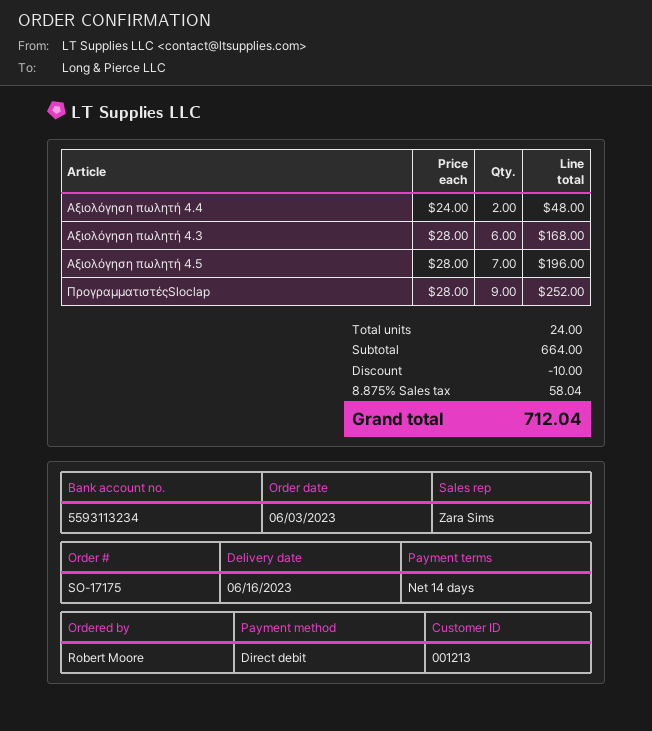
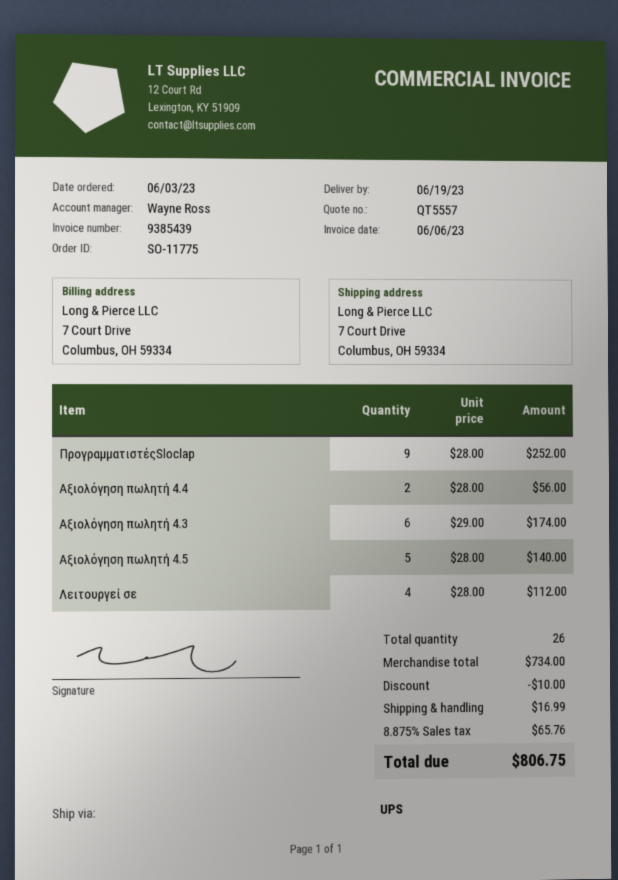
order number: SO-17175 -> SO-11775
delivery date: 2023-06-16 -> 2023-06-19
sales rep: Zara Sims -> Wayne Ross
Αξιολόγηση πωλητή 4.4: 2 x 24.00 = 48.00 -> 2 x 28.00 = 56.00
Αξιολόγηση πωλητή 4.3: 6 x 28.00 = 168.00 -> 6 x 29.00 = 174.00
Αξιολόγηση πωλητή 4.5: 7 x 28.00 = 196.00 -> 5 x 28.00 = 140.00
Λειτουργεί σε: none -> 4 x 28.00 = 112.00
total quantity: 24 -> 26
subtotal: 664.00 -> 734.00
shipping: none -> 16.99
tax: 8.875% = 58.04 -> 8.875% = 65.76
total: 712.04 -> 806.75

